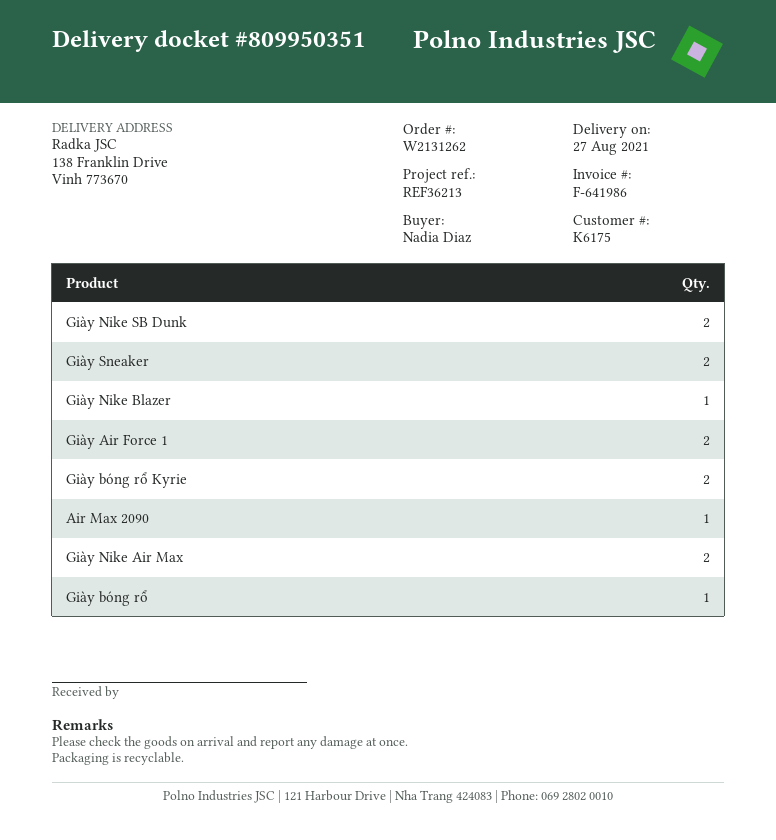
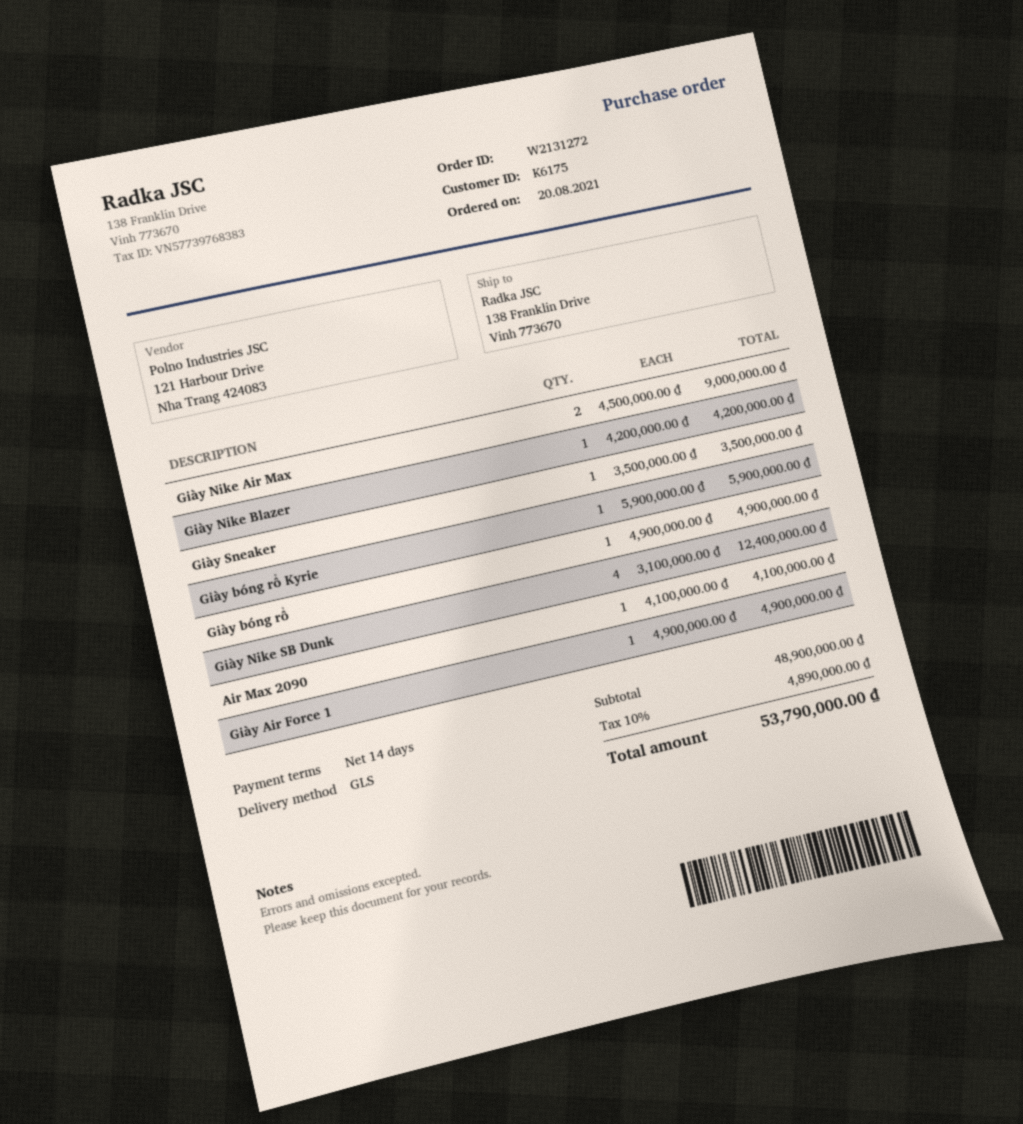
order number: W2131262 -> W2131272
Giày Nike SB Dunk: 2 -> 4
Giày Sneaker: 2 -> 1
Giày Air Force 1: 2 -> 1
Giày bóng rổ Kyrie: 2 -> 1

